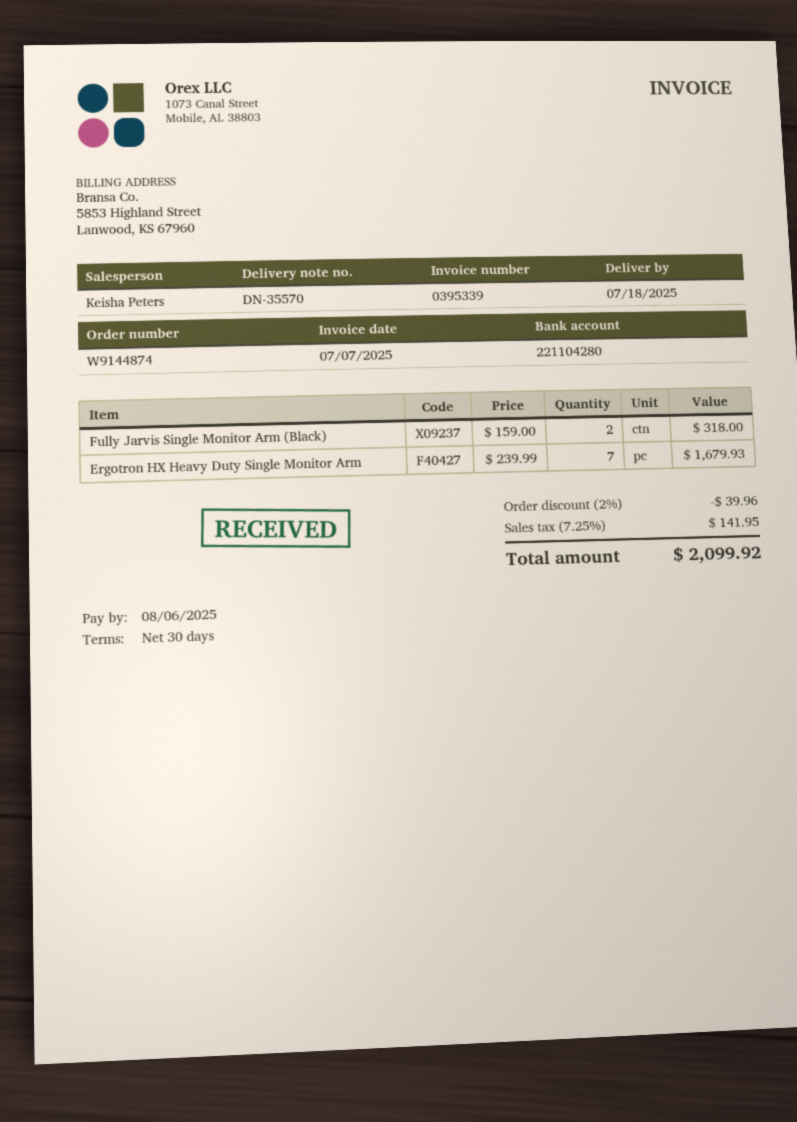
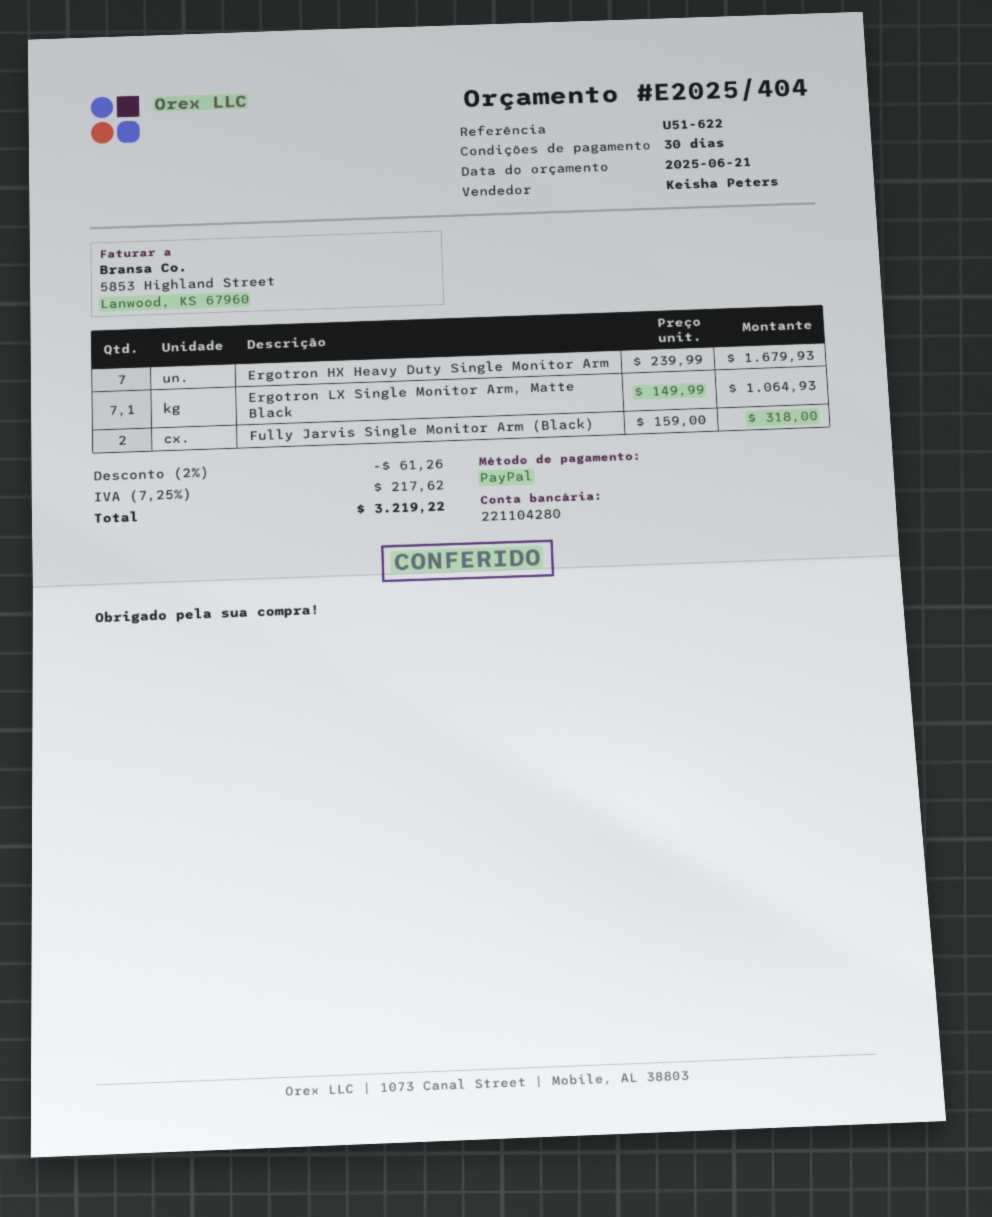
Ergotron LX Single Monitor Arm, Matte Black: none -> 7.1 x 149.99 = 1064.93
discount: 2% = 39.96 -> 2% = 61.26
tax: 7.25% = 141.95 -> 7.25% = 217.62
total: 2099.92 -> 3219.22

